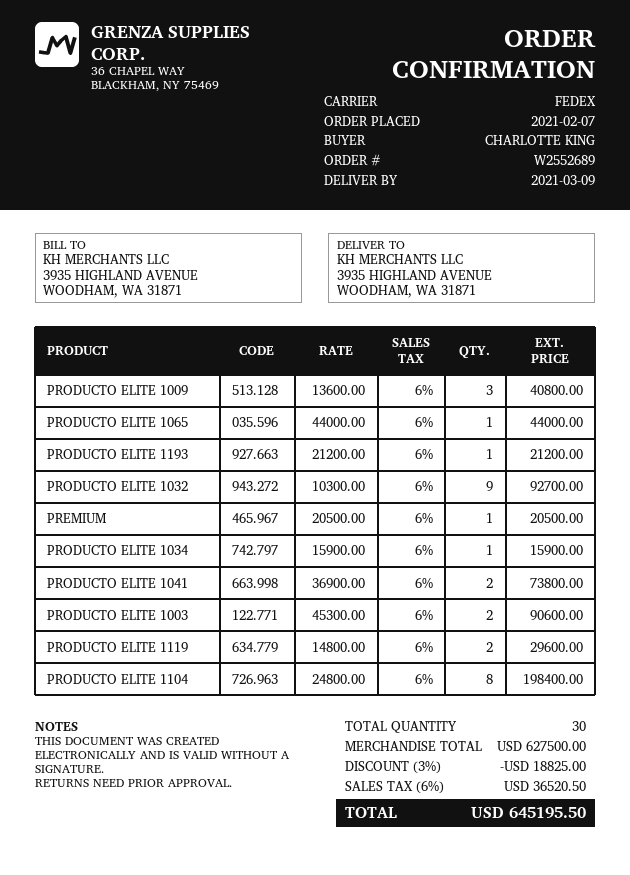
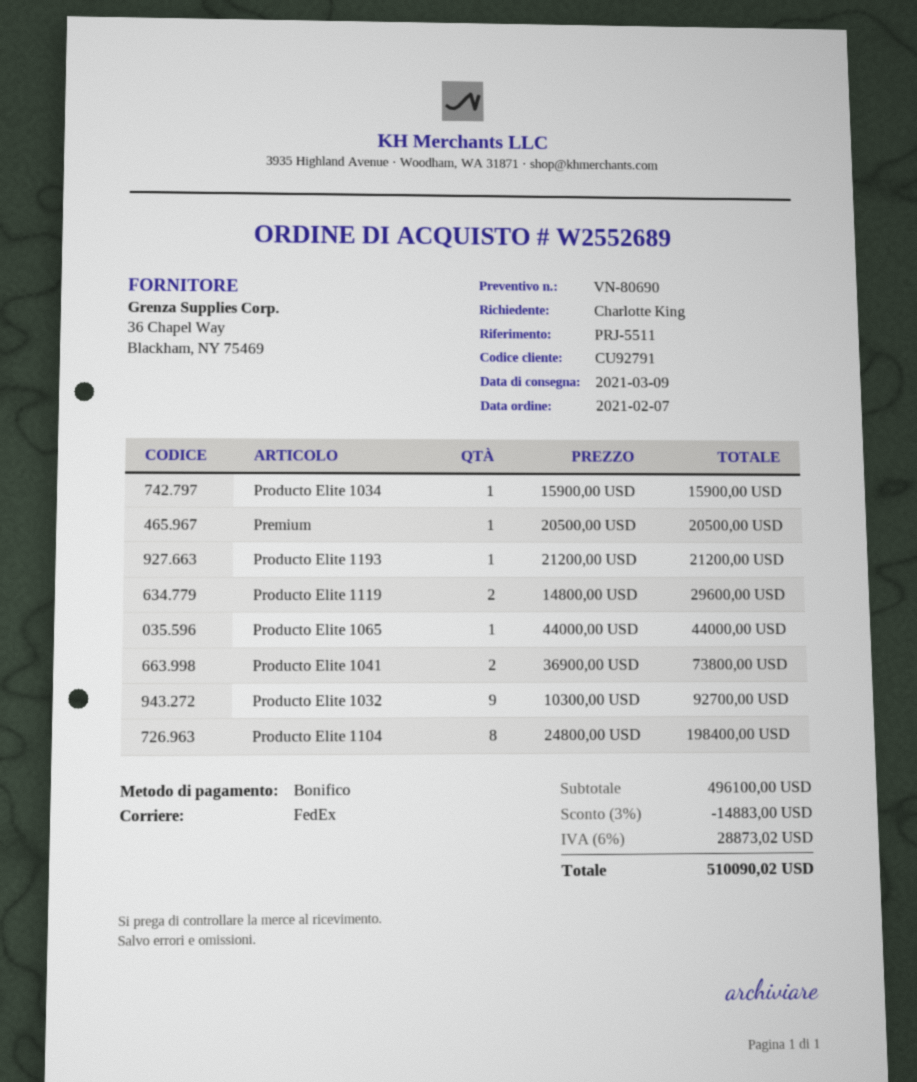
PRODUCTO ELITE 1009: 3 x 13600.00 = 40800.00 -> none
PRODUCTO ELITE 1003: 2 x 45300.00 = 90600.00 -> none
subtotal: 627500.00 -> 496100.00
discount: 3% = 18825.00 -> 3% = 14883.00
tax: 6% = 36520.50 -> 6% = 28873.02
total: 645195.50 -> 510090.02

